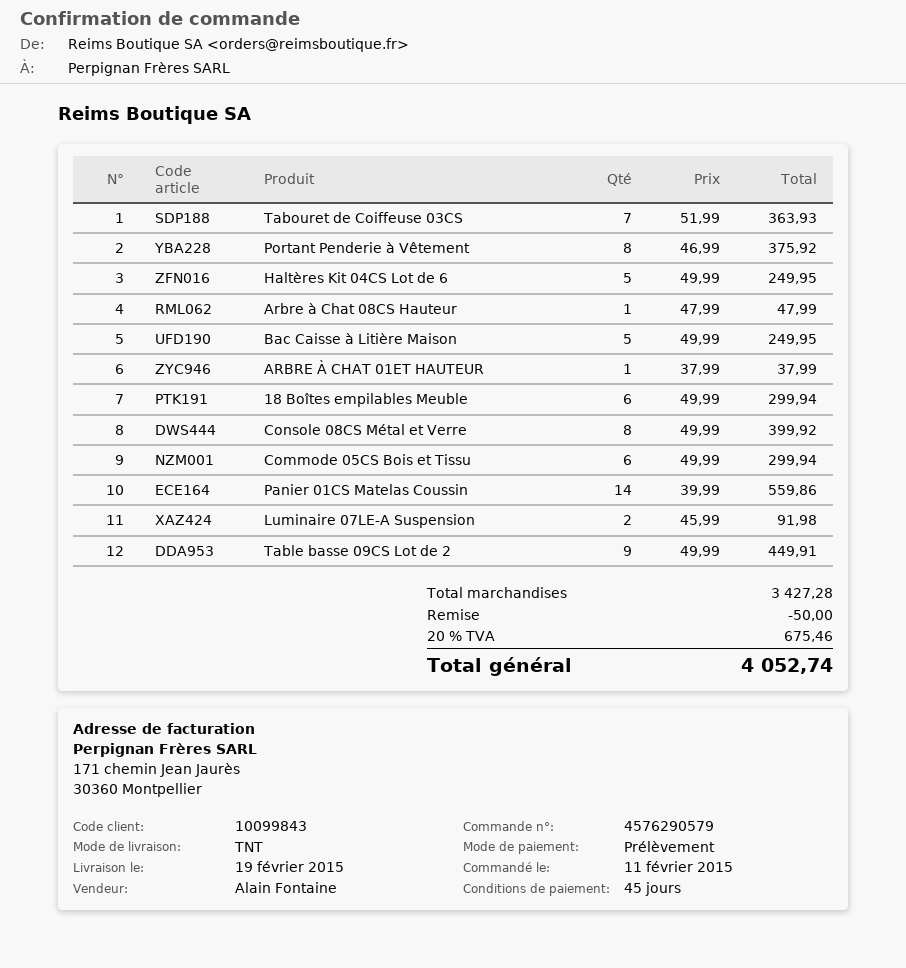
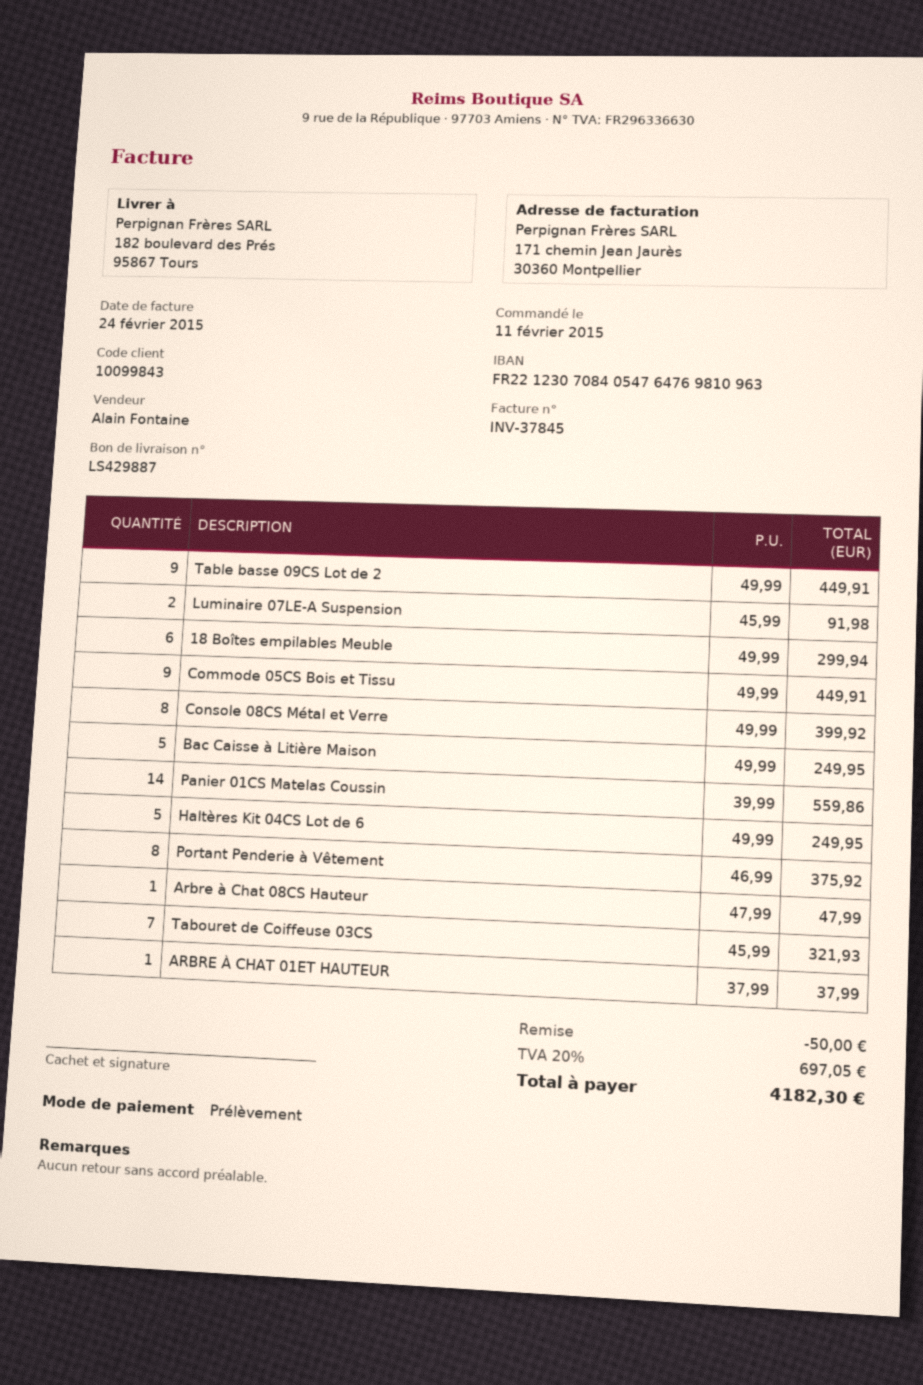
Tabouret de Coiffeuse 03CS: 7 x 51.99 = 363.93 -> 7 x 45.99 = 321.93
Commode 05CS Bois et Tissu: 6 x 49.99 = 299.94 -> 9 x 49.99 = 449.91
tax: 20% = 675.46 -> 20% = 697.05
total: 4052.74 -> 4182.30

